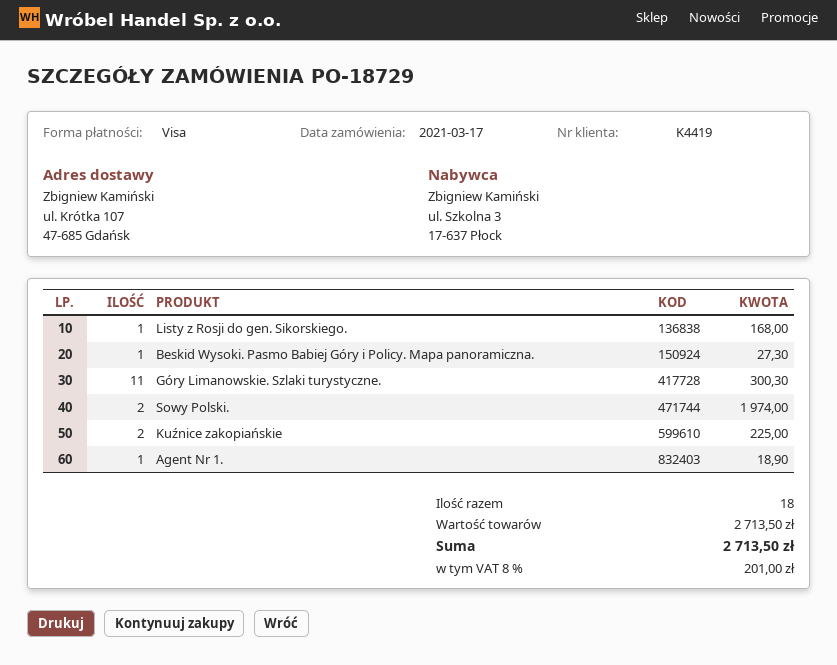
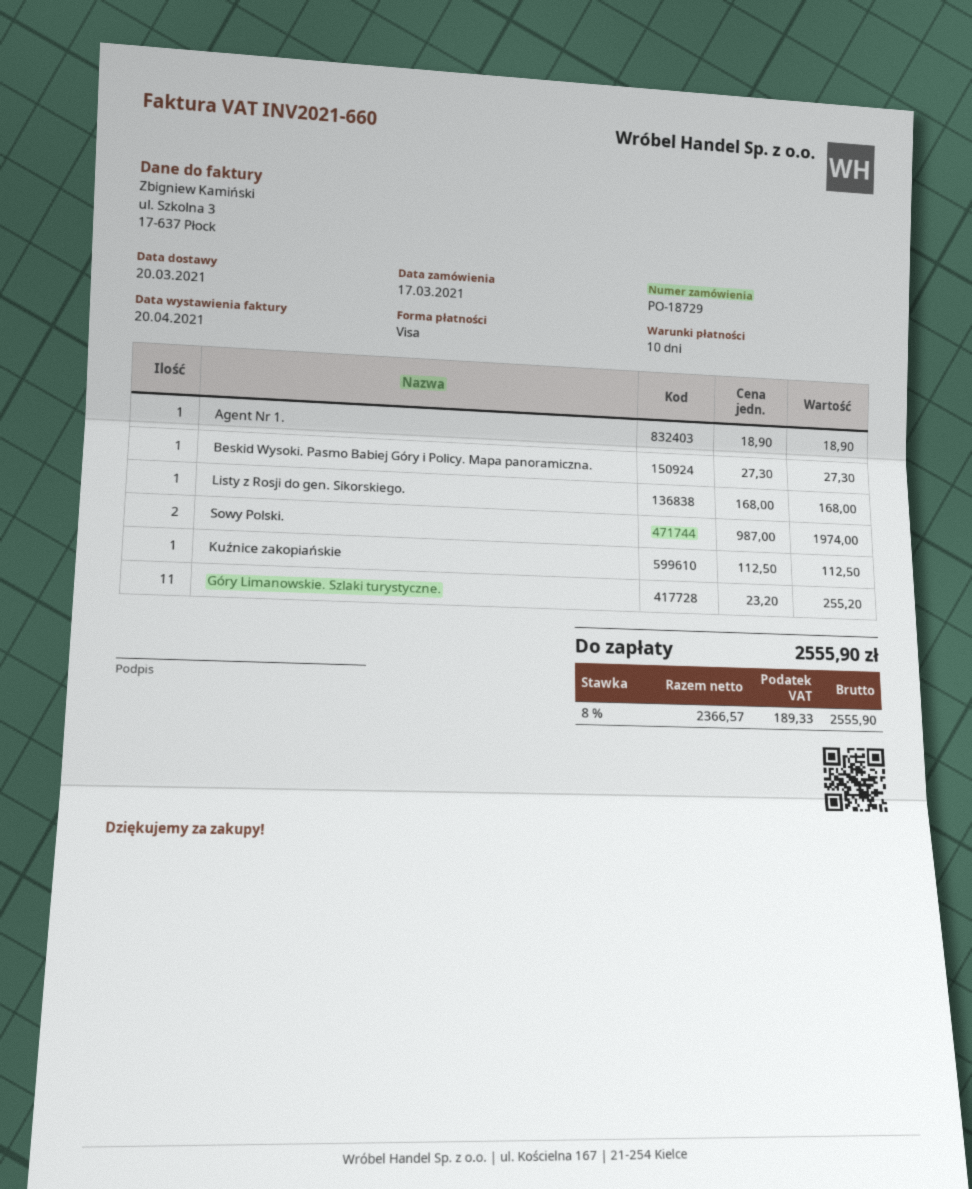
Góry Limanowskie. Szlaki turystyczne.: 11 for 300.30 -> 11 for 255.20
Kuźnice zakopiańskie: 2 for 225.00 -> 1 for 112.50
tax: 8% = 201.00 -> 8% = 189.33
total: 2713.50 -> 2555.90

